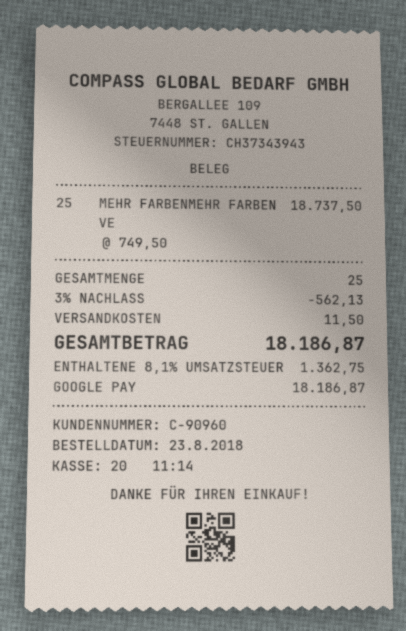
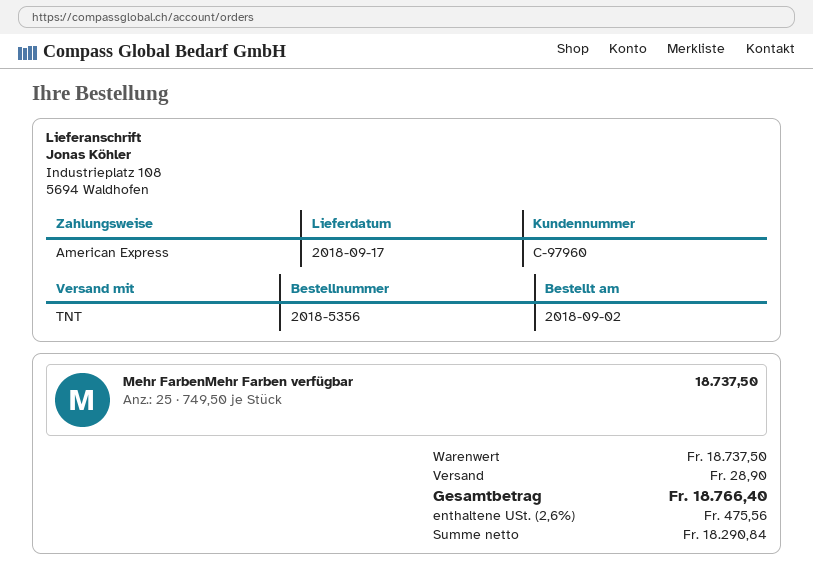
order date: 2018-08-23 -> 2018-09-02
customer number: C-90960 -> C-97960
payment method: Google Pay -> American Express
discount: 3% = 562.13 -> none
shipping: 11.50 -> 28.90
tax: 8.1% = 1362.75 -> 2.6% = 475.56
total: 18186.87 -> 18766.40

